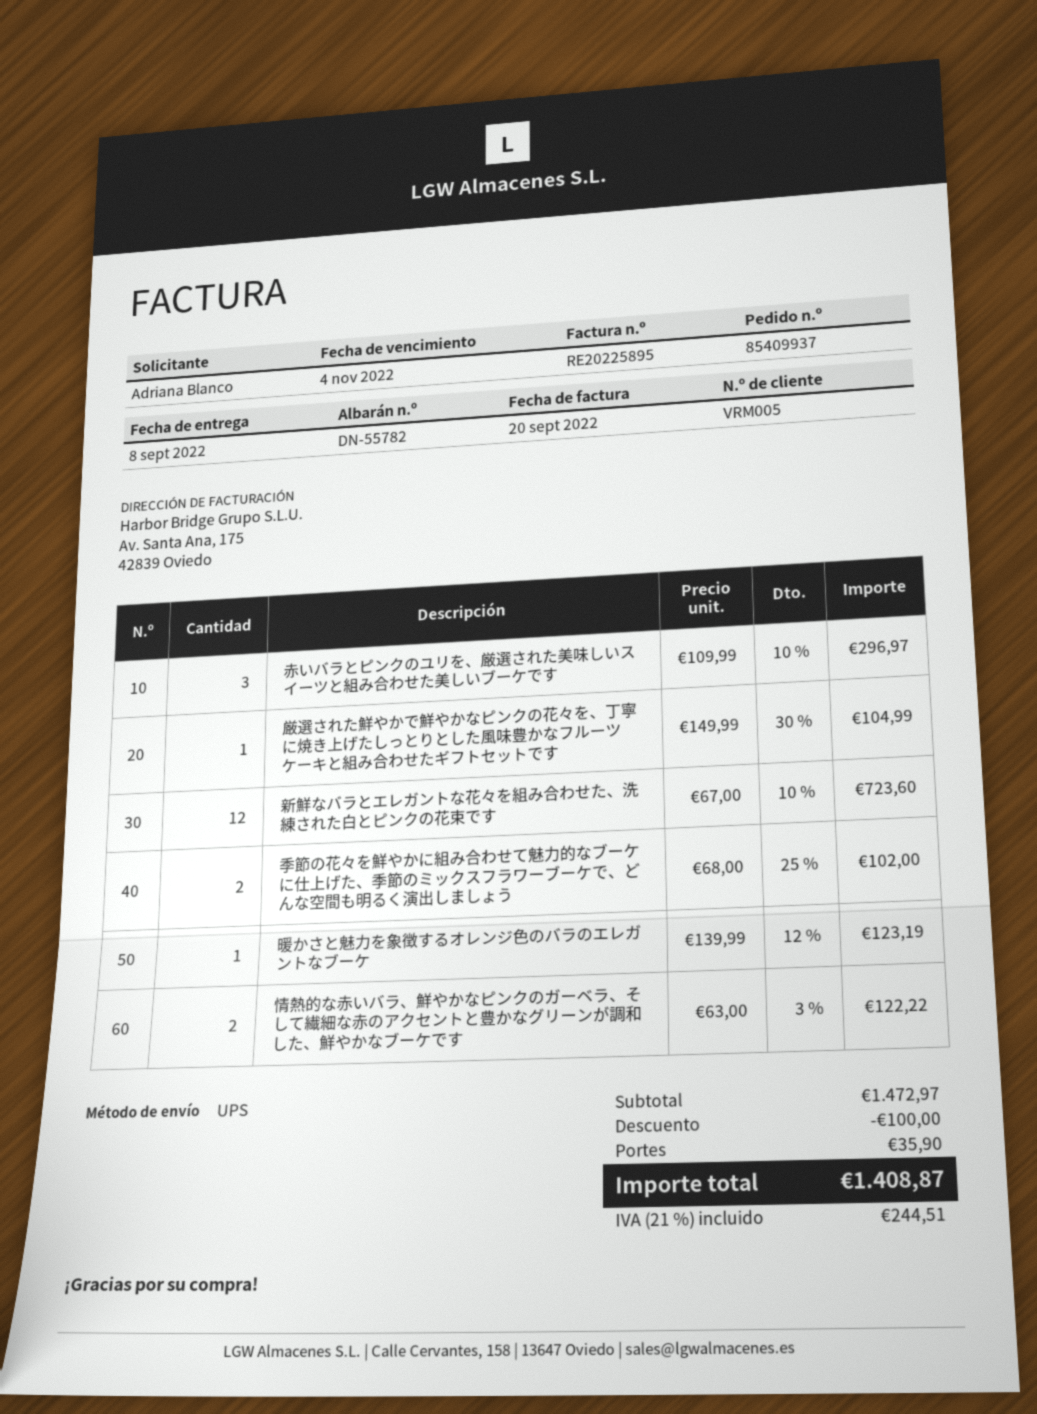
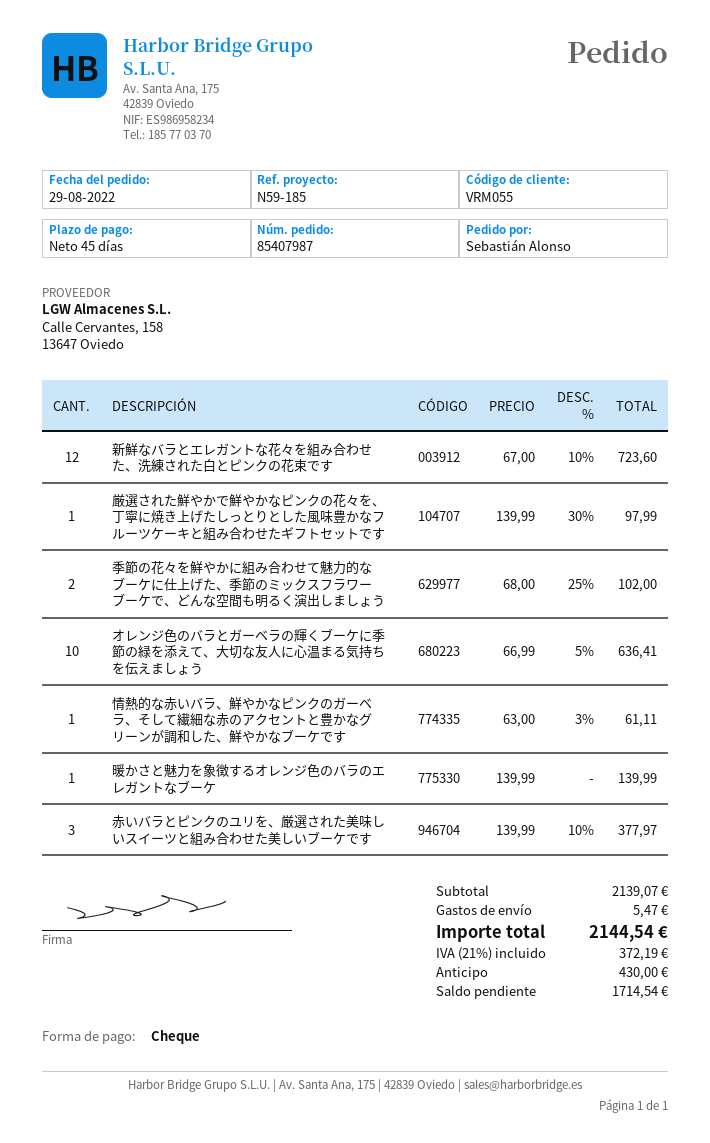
order number: 85409937 -> 85407987
customer number: VRM005 -> VRM055
ordered by: Adriana Blanco -> Sebastián Alonso
赤いバラとピンクのユリを、厳選された美味しいスイーツと組み合わせた美しいブーケです: 3 x 109.99 - 10% = 296.97 -> 3 x 139.99 - 10% = 377.97
厳選された鮮やかで鮮やかなピンクの花々を、丁寧に焼き上げたしっとりとした風味豊かなフルーツケーキと組み合わせたギフトセットです: 1 x 149.99 - 30% = 104.99 -> 1 x 139.99 - 30% = 97.99
暖かさと魅力を象徴するオレンジ色のバラのエレガントなブーケ: 1 x 139.99 - 12% = 123.19 -> 1 x 139.99 = 139.99
情熱的な赤いバラ、鮮やかなピンクのガーベラ、そして繊細な赤のアクセントと豊かなグリーンが調和した、鮮やかなブーケです: 2 x 63.00 - 3% = 122.22 -> 1 x 63.00 - 3% = 61.11
オレンジ色のバラとガーベラの輝くブーケに季節の緑を添えて、大切な友人に心温まる気持ちを伝えましょう: none -> 10 x 66.99 - 5% = 636.41
subtotal: 1472.97 -> 2139.07
discount: 100.00 -> none
shipping: 35.90 -> 5.47
tax: 21% = 244.51 -> 21% = 372.19
total: 1408.87 -> 2144.54

